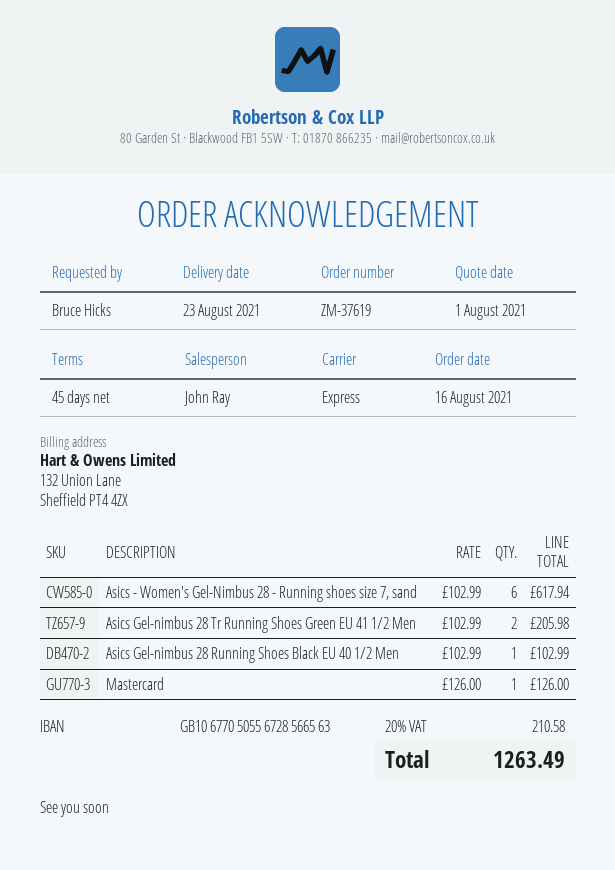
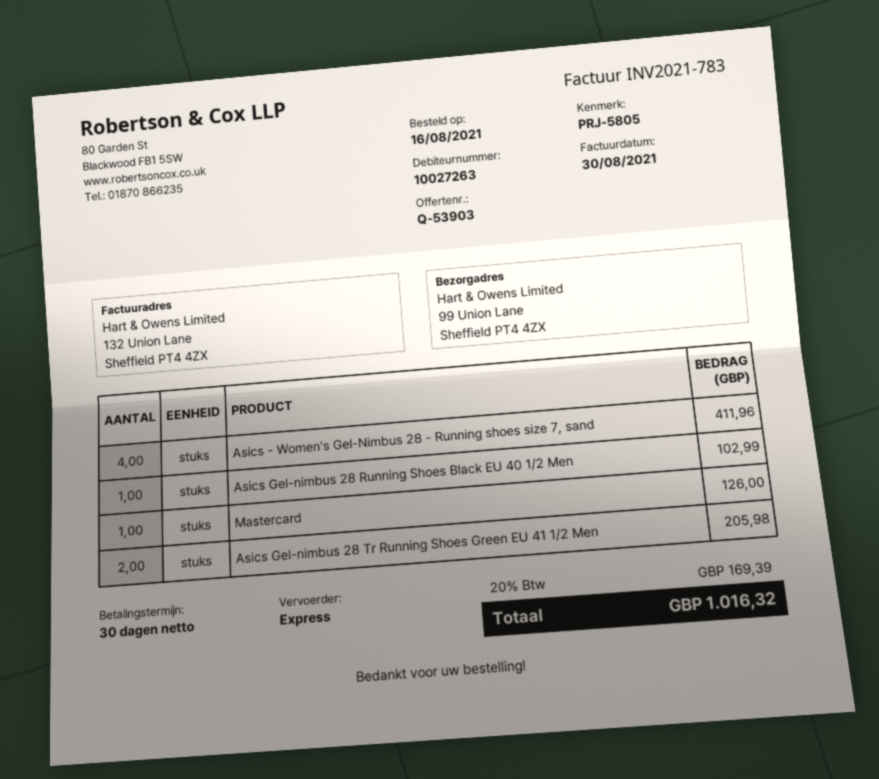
payment terms: 45 days -> 30 days
Asics - Women's Gel-Nimbus 28 - Running shoes size 7, sand: 6 for 617.94 -> 4 for 411.96
tax: 20% = 210.58 -> 20% = 169.39
total: 1263.49 -> 1016.32

